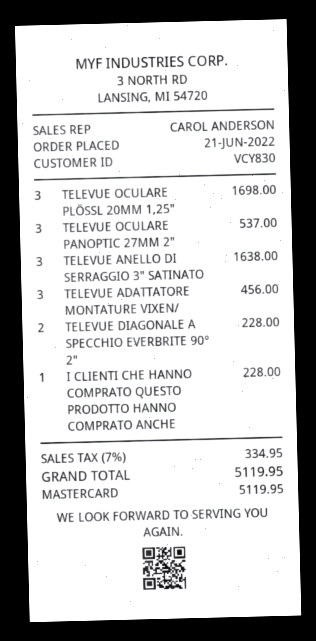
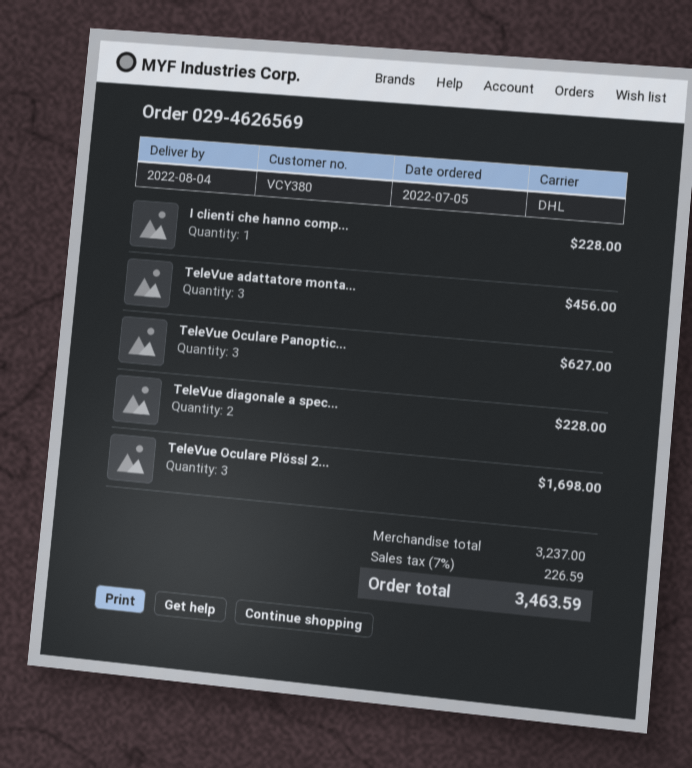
order date: 2022-06-21 -> 2022-07-05
customer number: VCY830 -> VCY380
TELEVUE OCULARE PANOPTIC 27MM 2": 3 for 537.00 -> 3 for 627.00
TELEVUE ANELLO DI SERRAGGIO 3" SATINATO: 3 for 1638.00 -> none
tax: 7% = 334.95 -> 7% = 226.59
total: 5119.95 -> 3463.59

